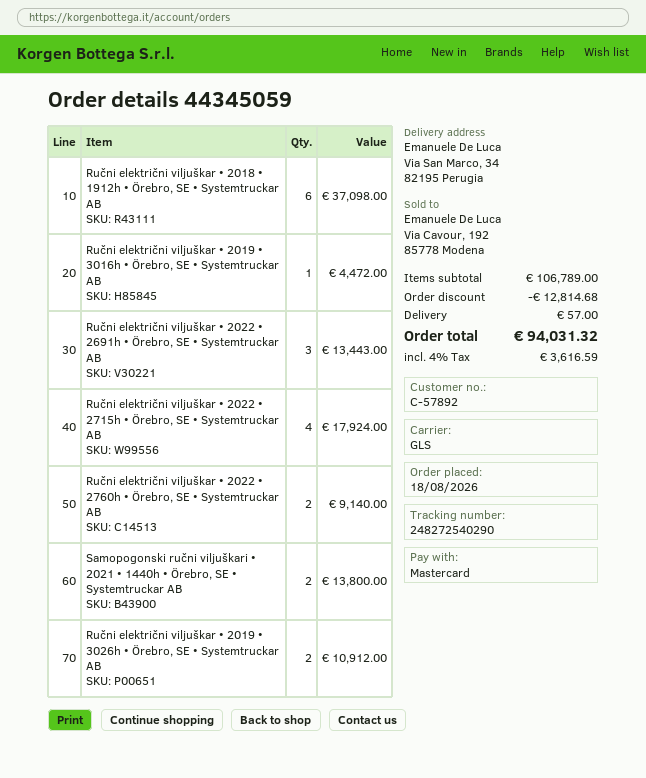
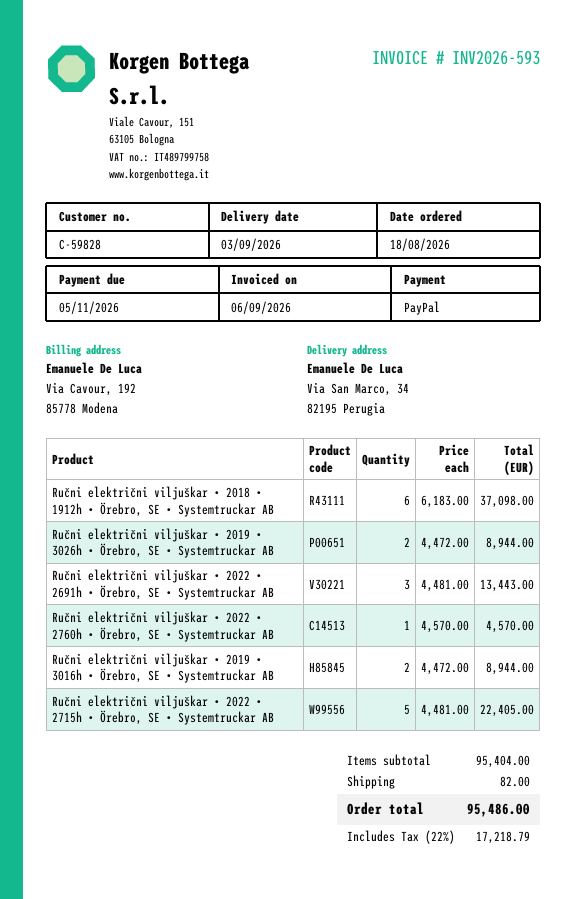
customer number: C-57892 -> C-59828
payment method: Mastercard -> PayPal
Ručni električni viljuškar • 2019 • 3016h • Örebro, SE • Systemtruckar AB: 1 for 4472.00 -> 2 for 8944.00
Ručni električni viljuškar • 2022 • 2715h • Örebro, SE • Systemtruckar AB: 4 for 17924.00 -> 5 for 22405.00
Ručni električni viljuškar • 2022 • 2760h • Örebro, SE • Systemtruckar AB: 2 for 9140.00 -> 1 for 4570.00
Samopogonski ručni viljuškari • 2021 • 1440h • Örebro, SE • Systemtruckar AB: 2 for 13800.00 -> none
Ručni električni viljuškar • 2019 • 3026h • Örebro, SE • Systemtruckar AB: 2 for 10912.00 -> 2 for 8944.00
subtotal: 106789.00 -> 95404.00
discount: 12814.68 -> none
shipping: 57.00 -> 82.00
tax: 4% = 3616.59 -> 22% = 17218.79
total: 94031.32 -> 95486.00

